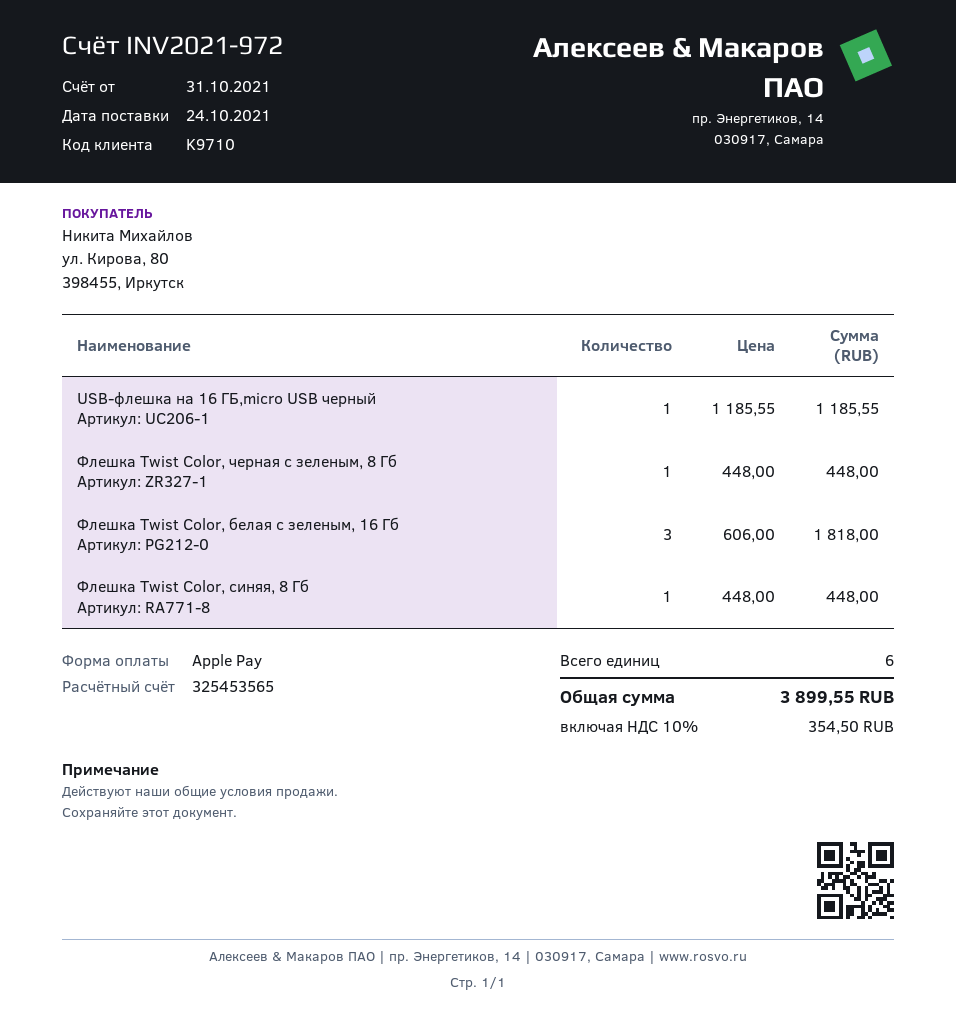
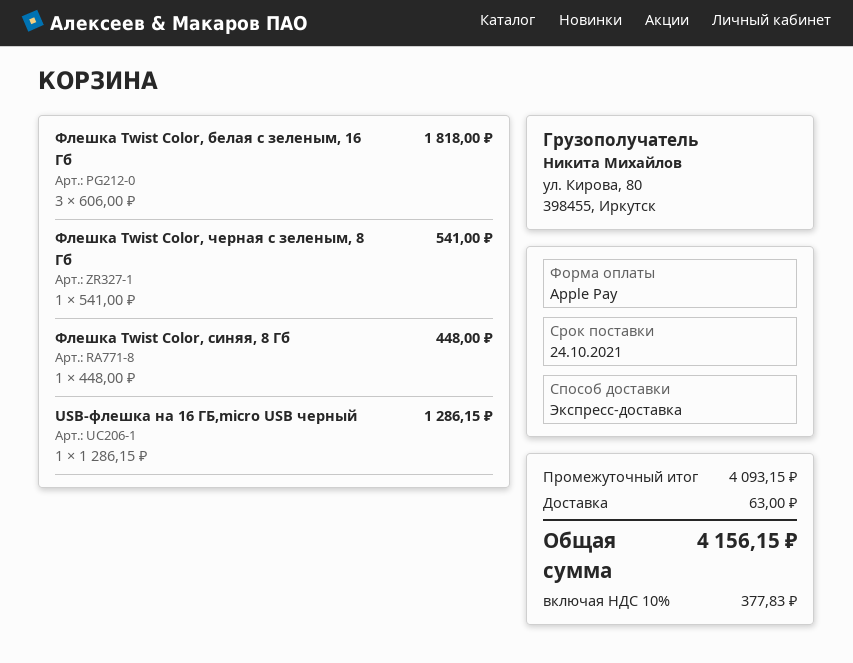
USB-флешка на 16 ГБ,micro USB черный: 1 x 1185.55 = 1185.55 -> 1 x 1286.15 = 1286.15
Флешка Twist Color, черная с зеленым, 8 Гб: 1 x 448.00 = 448.00 -> 1 x 541.00 = 541.00
shipping: none -> 63.00
tax: 10% = 354.50 -> 10% = 377.83
total: 3899.55 -> 4156.15

